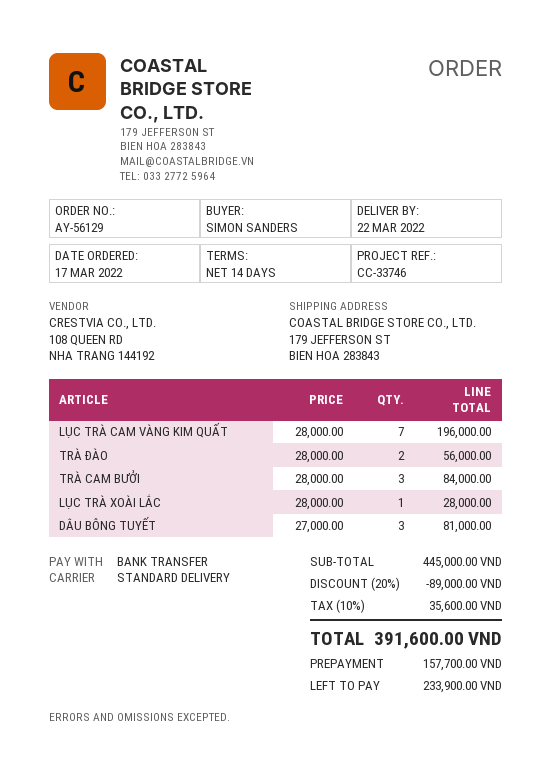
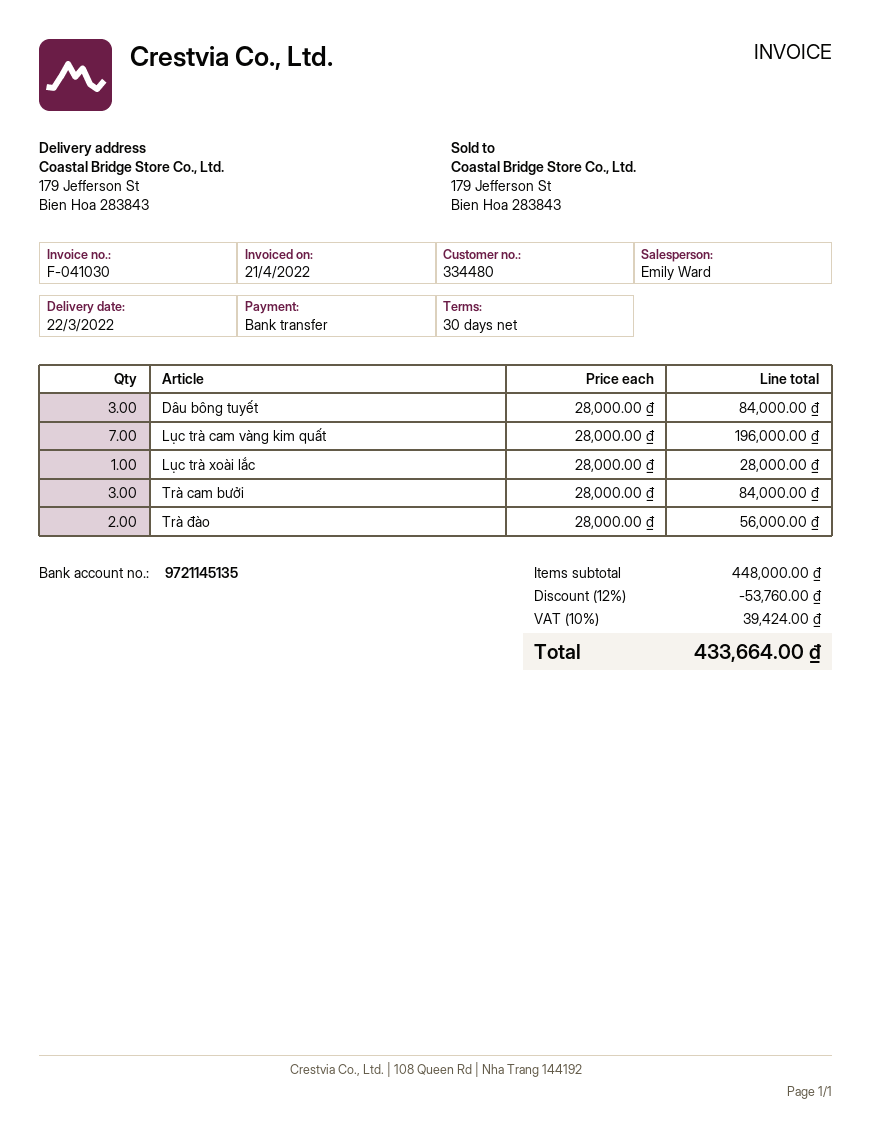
payment terms: 14 days -> 30 days
DÂU BÔNG TUYẾT: 3 x 27000.00 = 81000.00 -> 3 x 28000.00 = 84000.00
subtotal: 445000.00 -> 448000.00
discount: 20% = 89000.00 -> 12% = 53760.00
tax: 10% = 35600.00 -> 10% = 39424.00
total: 391600.00 -> 433664.00

